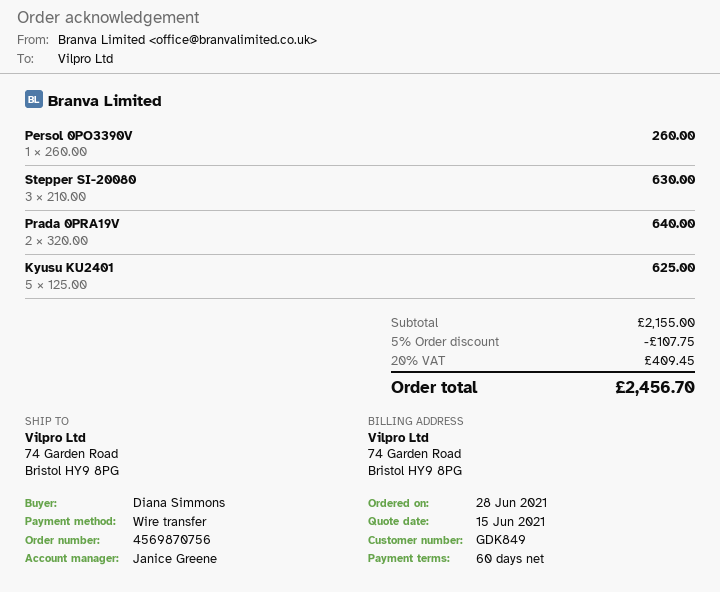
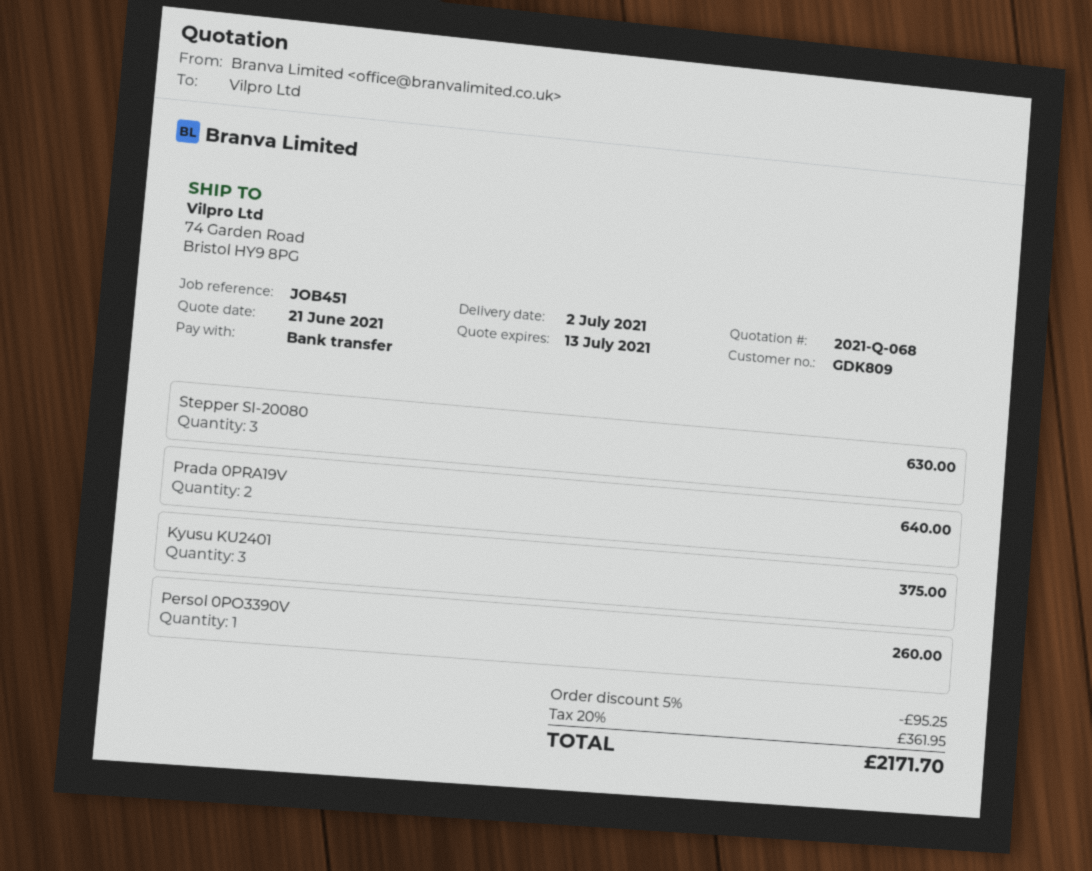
quote date: 2021-06-15 -> 2021-06-21
customer number: GDK849 -> GDK809
Kyusu KU2401: 5 for 625.00 -> 3 for 375.00
discount: 5% = 107.75 -> 5% = 95.25
tax: 20% = 409.45 -> 20% = 361.95
total: 2456.70 -> 2171.70

